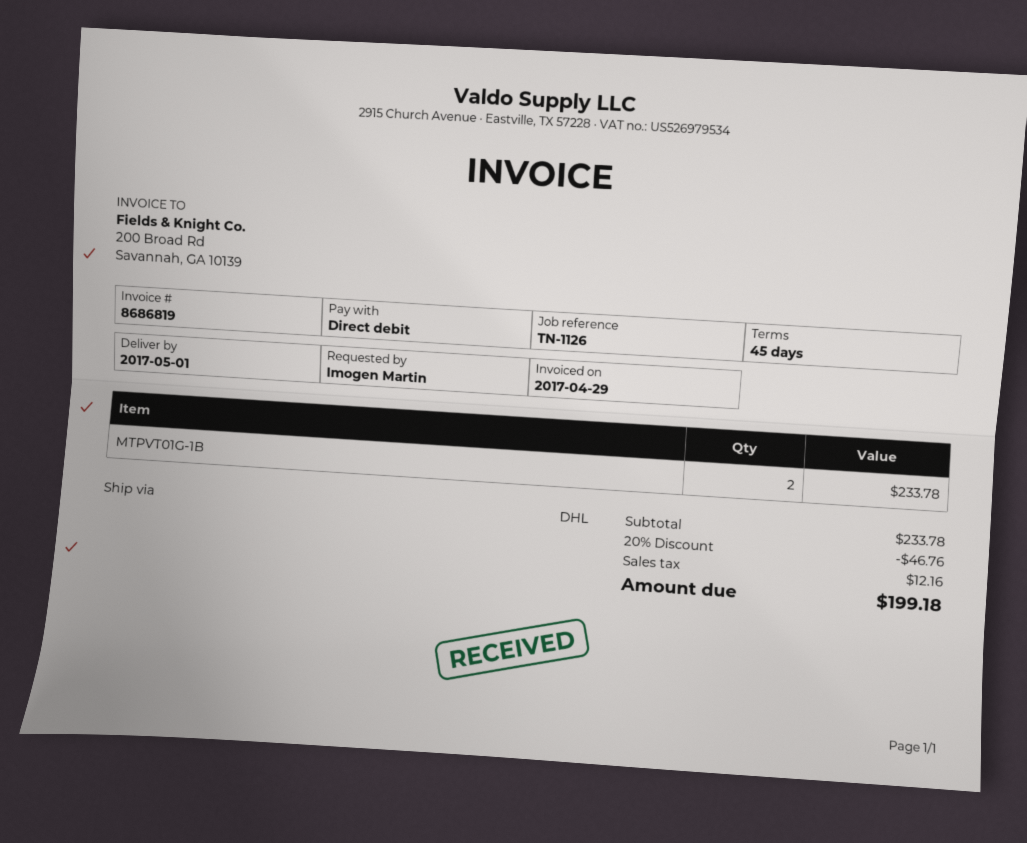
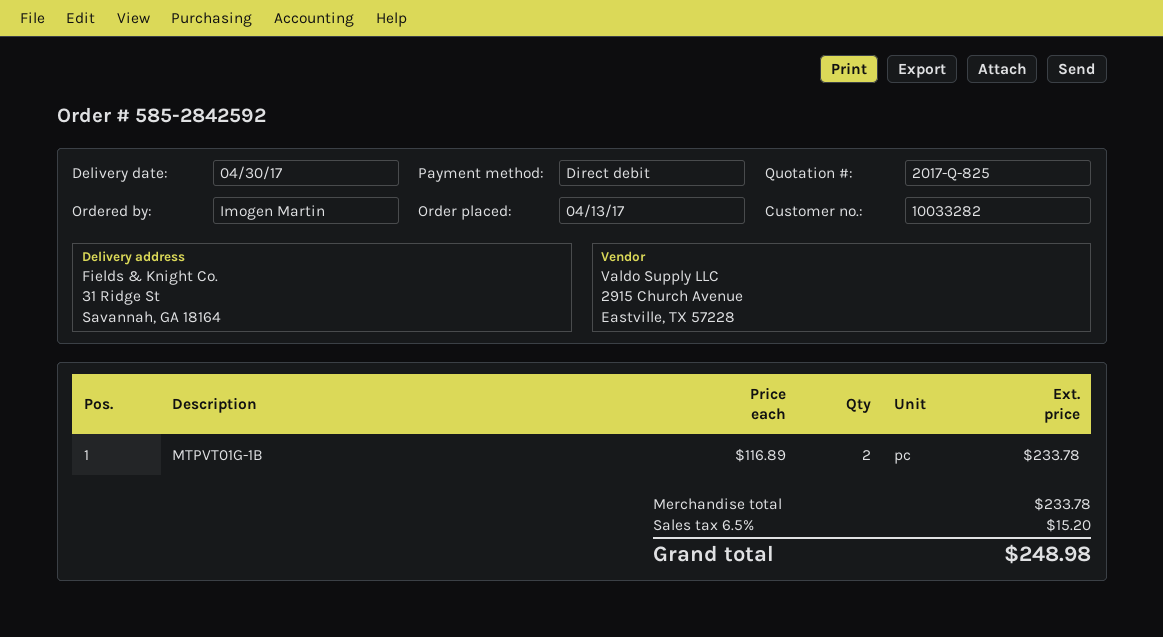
delivery date: 2017-05-01 -> 2017-04-30
discount: 20% = 46.76 -> none
tax: 12.16 -> 15.20
total: 199.18 -> 248.98

